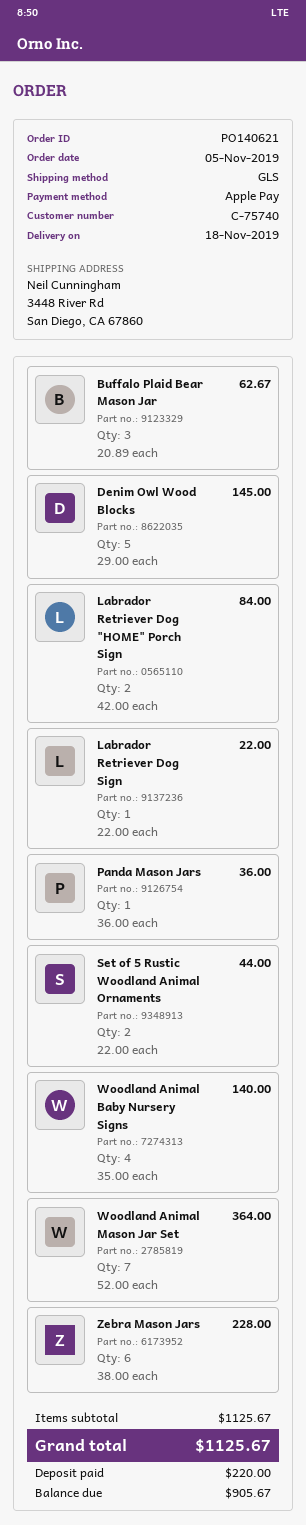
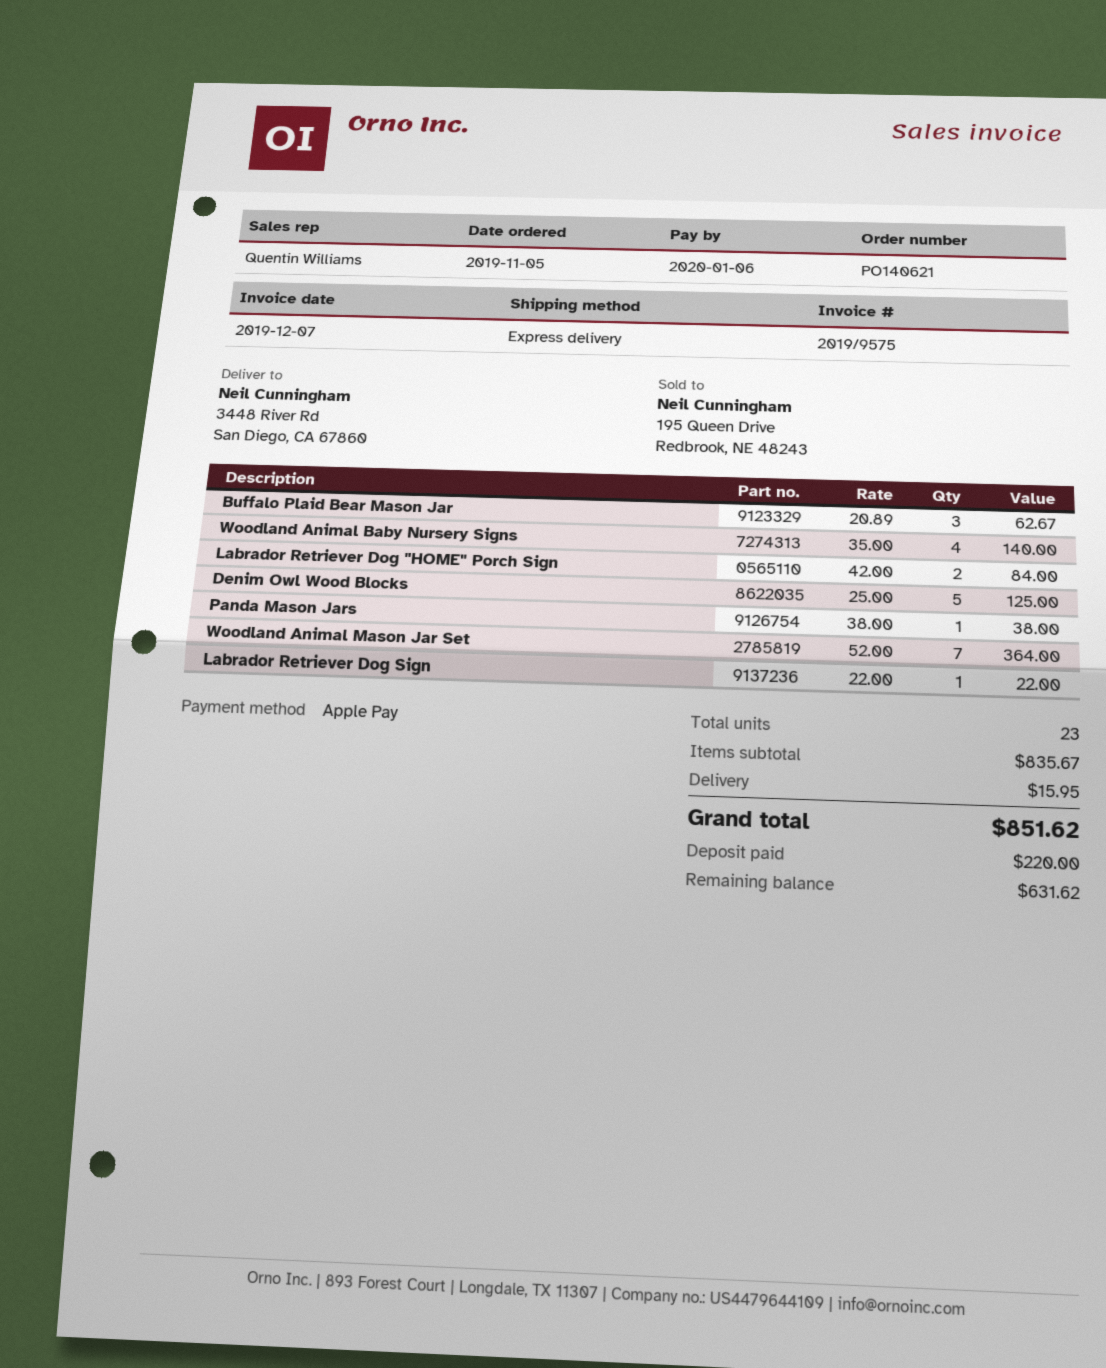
shipping method: GLS -> express
Denim Owl Wood Blocks: 5 x 29.00 = 145.00 -> 5 x 25.00 = 125.00
Panda Mason Jars: 1 x 36.00 = 36.00 -> 1 x 38.00 = 38.00
Set of 5 Rustic Woodland Animal Ornaments: 2 x 22.00 = 44.00 -> none
Zebra Mason Jars: 6 x 38.00 = 228.00 -> none
subtotal: 1125.67 -> 835.67
shipping: none -> 15.95
total: 1125.67 -> 851.62
balance: 905.67 -> 631.62

